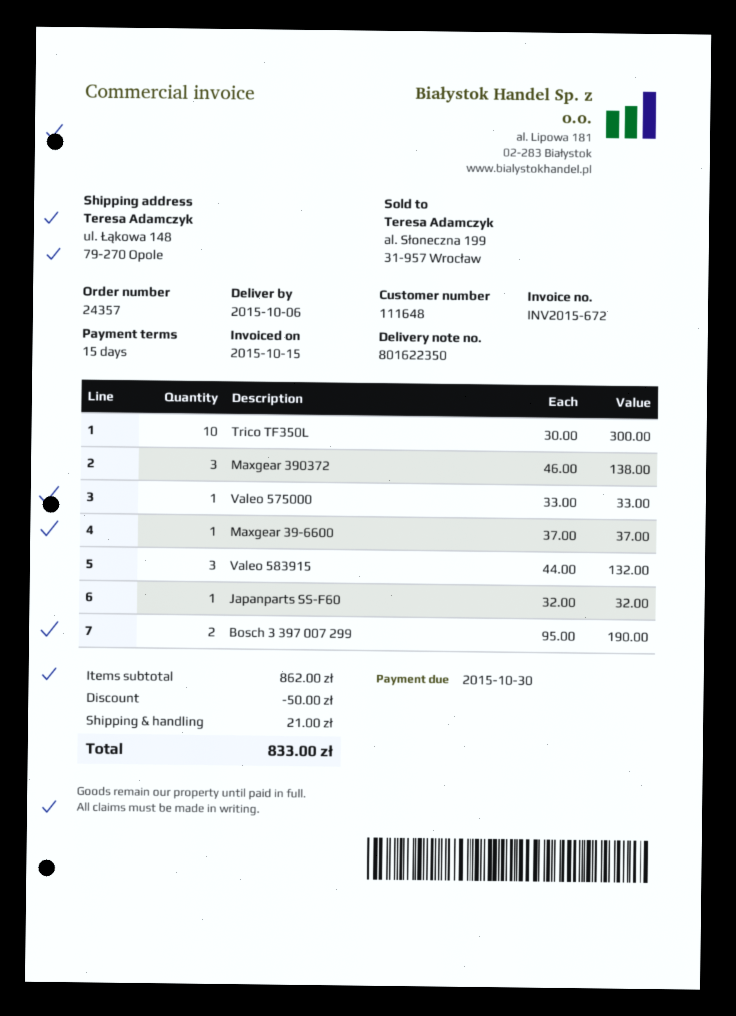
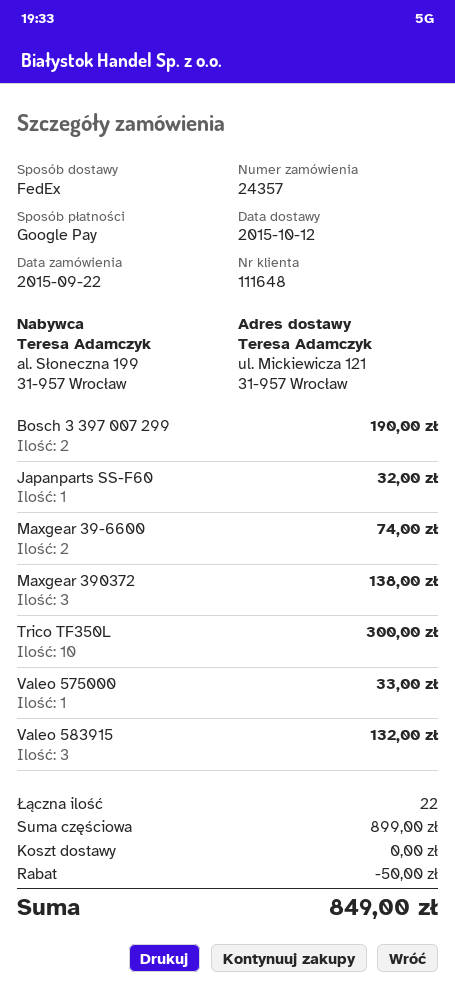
delivery date: 2015-10-06 -> 2015-10-12
ship to: ul. Łąkowa 148, 79-270 Opole -> ul. Mickiewicza 121, 31-957 Wrocław
Maxgear 39-6600: 1 for 37.00 -> 2 for 74.00
subtotal: 862.00 -> 899.00
shipping: 21.00 -> 0.00
total: 833.00 -> 849.00

